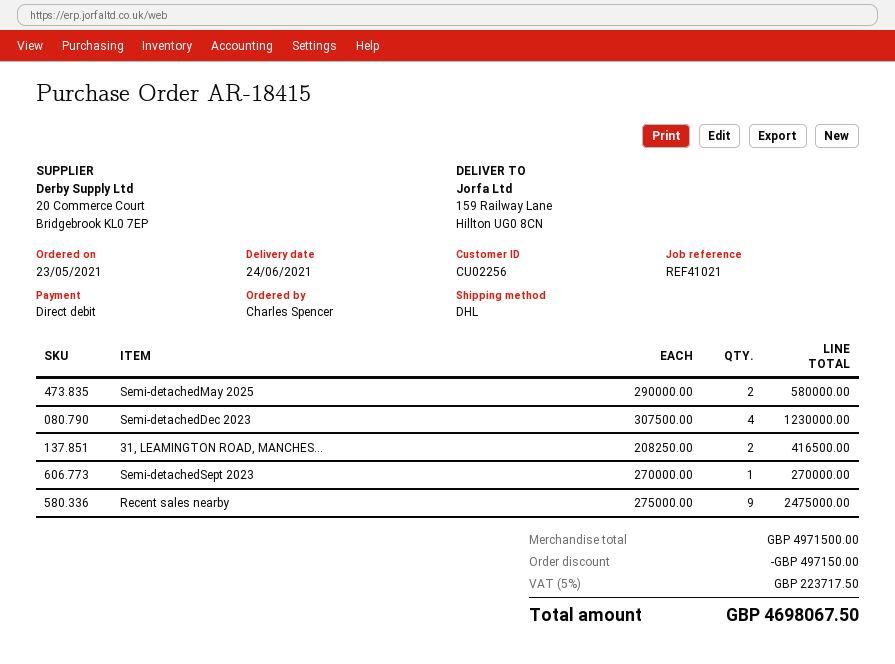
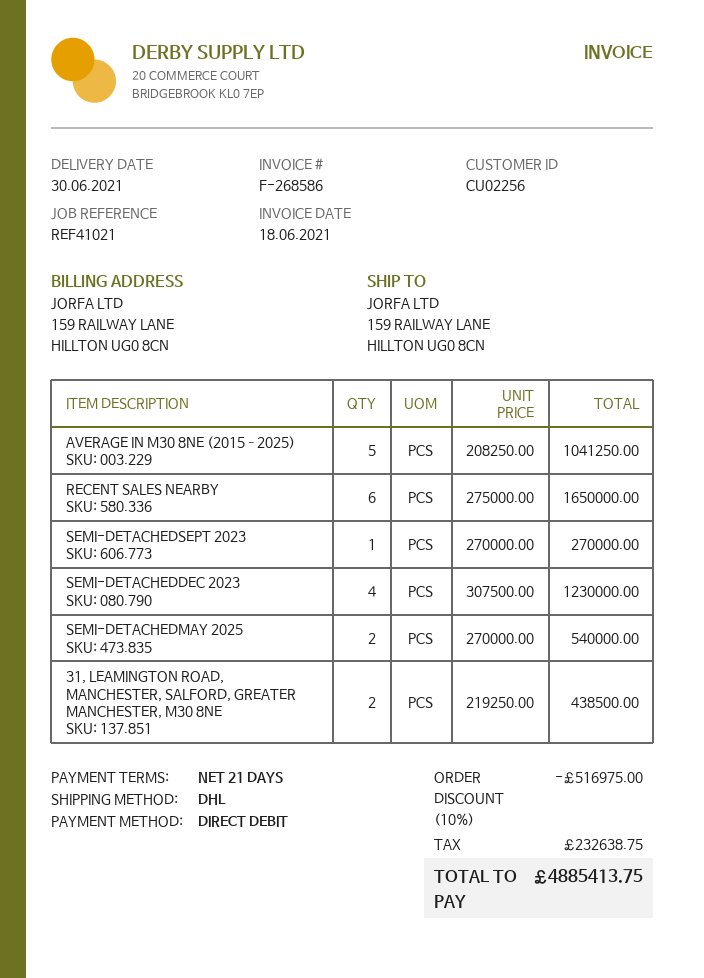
delivery date: 2021-06-24 -> 2021-06-30
Semi-detachedMay 2025: 2 x 290000.00 = 580000.00 -> 2 x 270000.00 = 540000.00
31, LEAMINGTON ROAD, MANCHES...: 2 x 208250.00 = 416500.00 -> 2 x 219250.00 = 438500.00
Recent sales nearby: 9 x 275000.00 = 2475000.00 -> 6 x 275000.00 = 1650000.00
AVERAGE IN M30 8NE (2015–2025): none -> 5 x 208250.00 = 1041250.00
discount: 497150.00 -> 516975.00
tax: 223717.50 -> 232638.75
total: 4698067.50 -> 4885413.75

